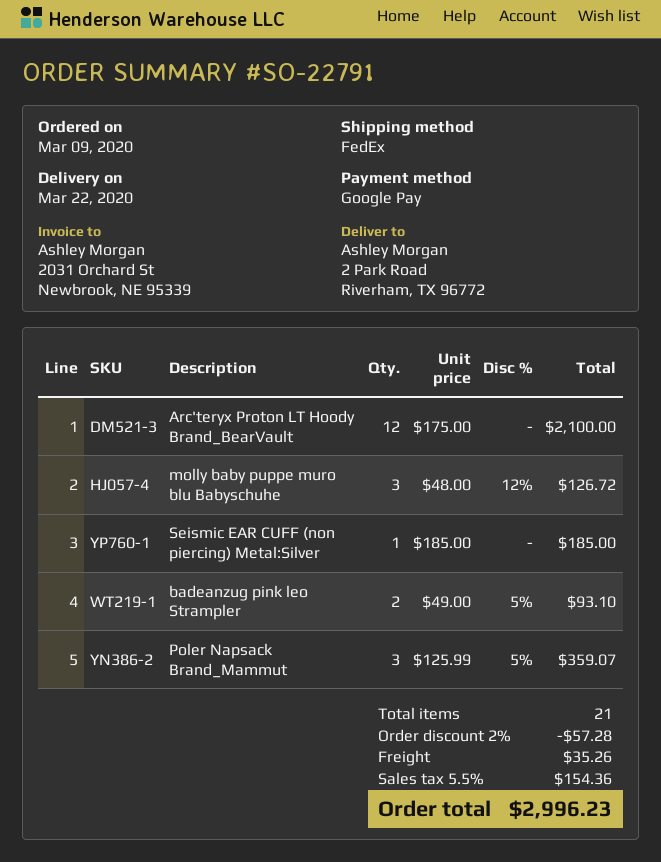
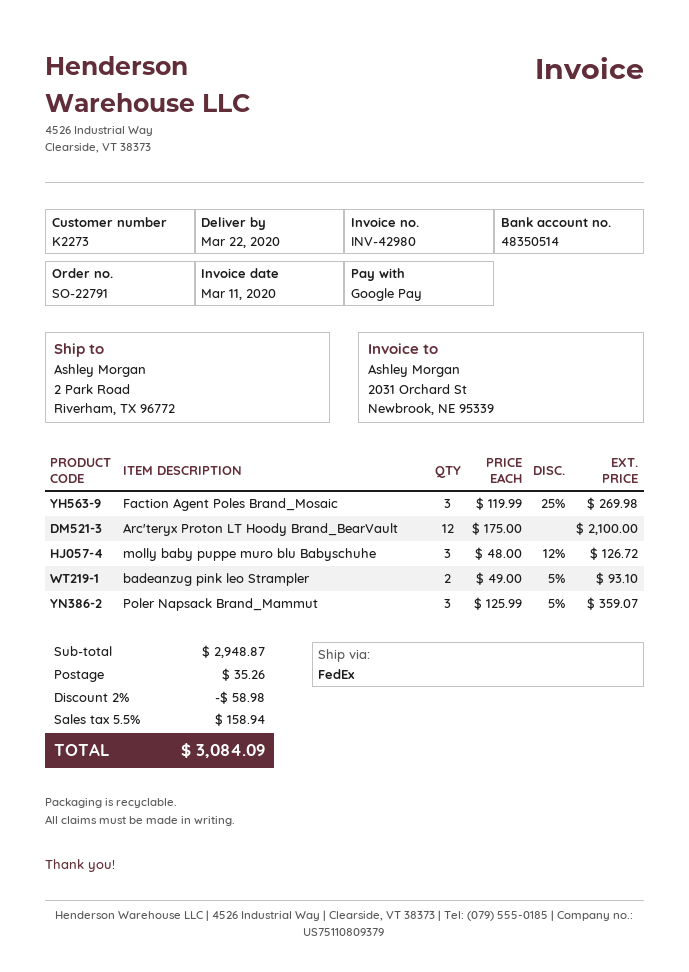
Seismic EAR CUFF (non piercing) Metal:Silver: 1 x 185.00 = 185.00 -> none
Faction Agent Poles Brand_Mosaic: none -> 3 x 119.99 - 25% = 269.98
discount: 2% = 57.28 -> 2% = 58.98
tax: 5.5% = 154.36 -> 5.5% = 158.94
total: 2996.23 -> 3084.09

